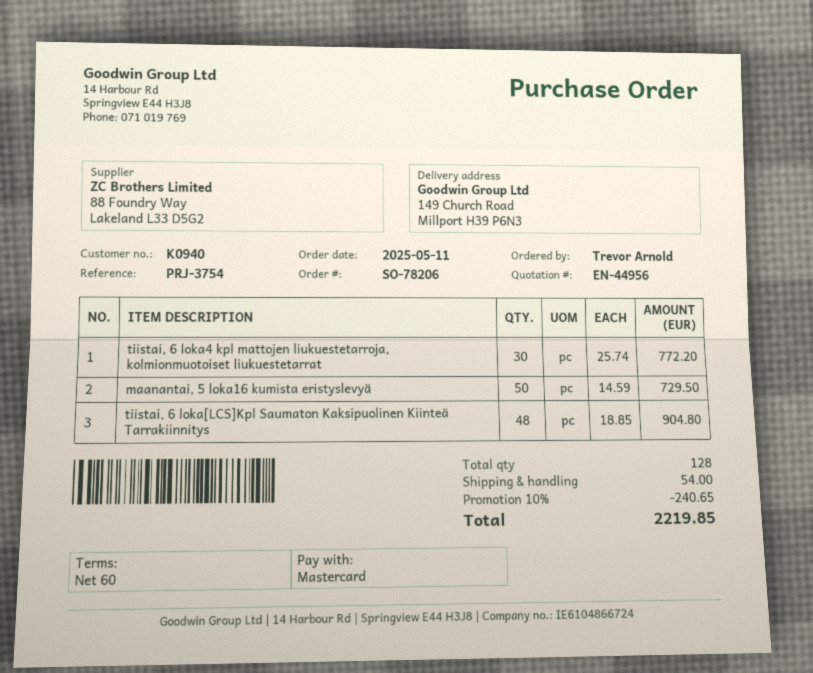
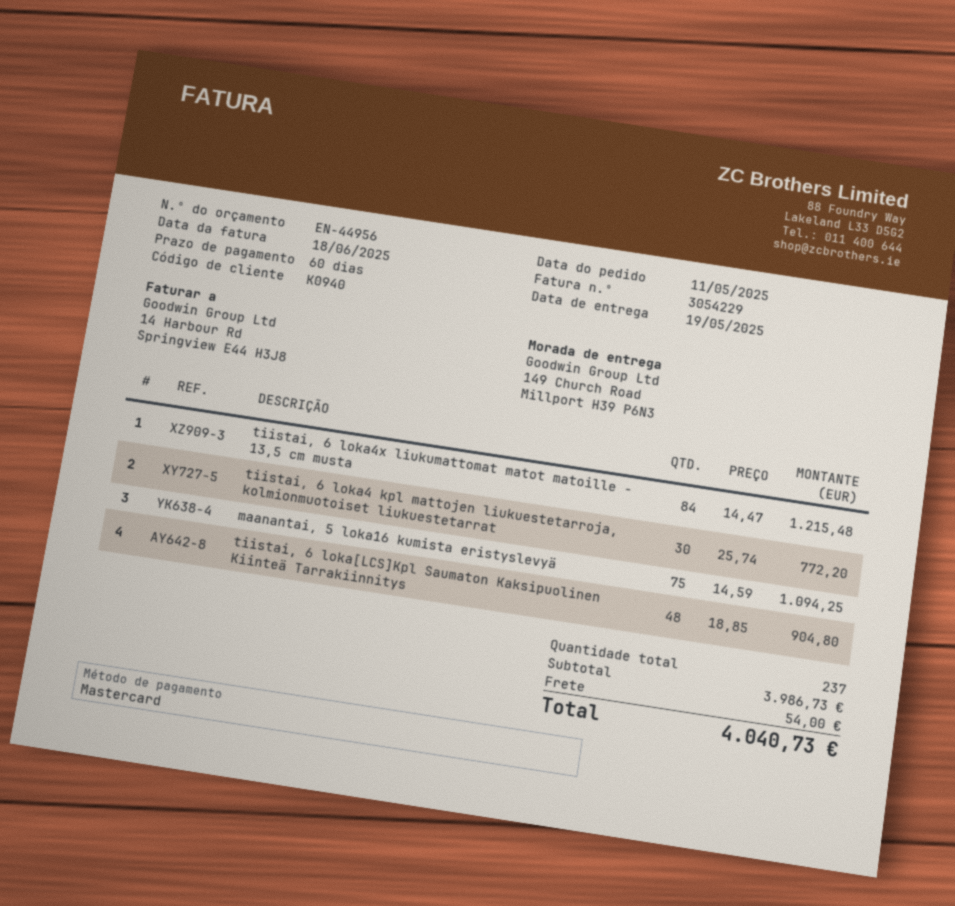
maanantai, 5 loka16 kumista eristyslevyä: 50 x 14.59 = 729.50 -> 75 x 14.59 = 1094.25
tiistai, 6 loka4x liukumattomat matot matoille - 13,5 cm musta: none -> 84 x 14.47 = 1215.48
total quantity: 128 -> 237
discount: 10% = 240.65 -> none
total: 2219.85 -> 4040.73

